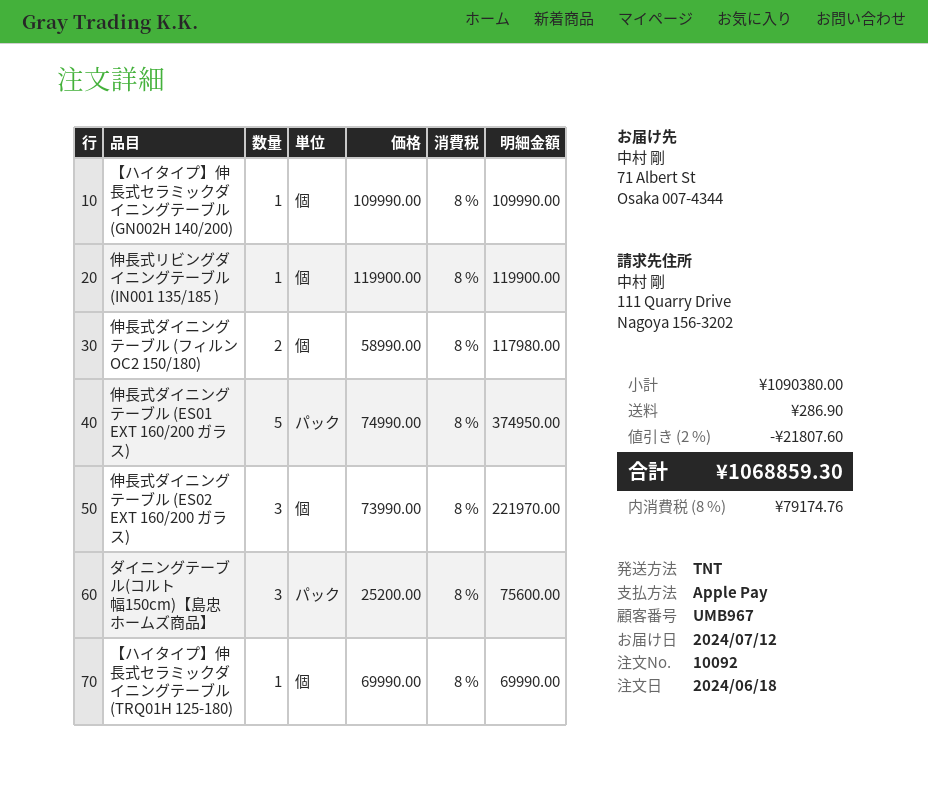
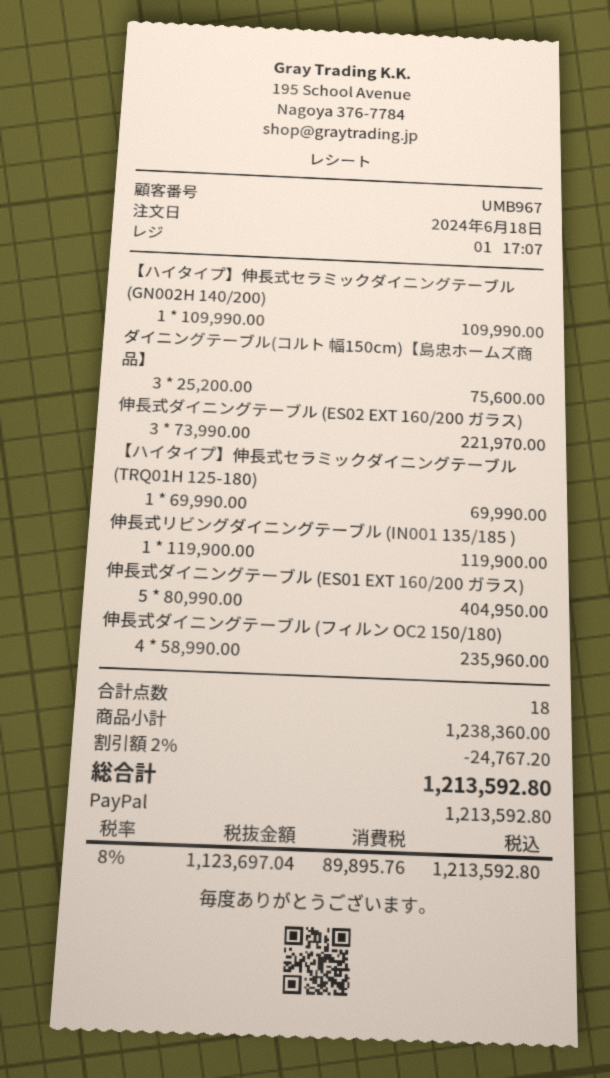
payment method: Apple Pay -> PayPal
伸長式ダイニングテーブル (フィルン OC2 150/180): 2 x 58990.00 = 117980.00 -> 4 x 58990.00 = 235960.00
伸長式ダイニングテーブル (ES01 EXT 160/200 ガラス): 5 x 74990.00 = 374950.00 -> 5 x 80990.00 = 404950.00
subtotal: 1090380.00 -> 1238360.00
discount: 2% = 21807.60 -> 2% = 24767.20
shipping: 286.90 -> none
tax: 8% = 79174.76 -> 8% = 89895.76
total: 1068859.30 -> 1213592.80

